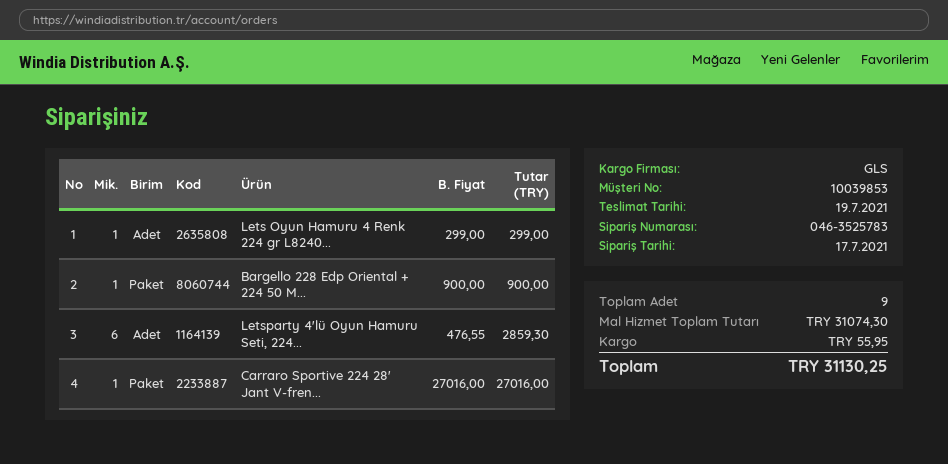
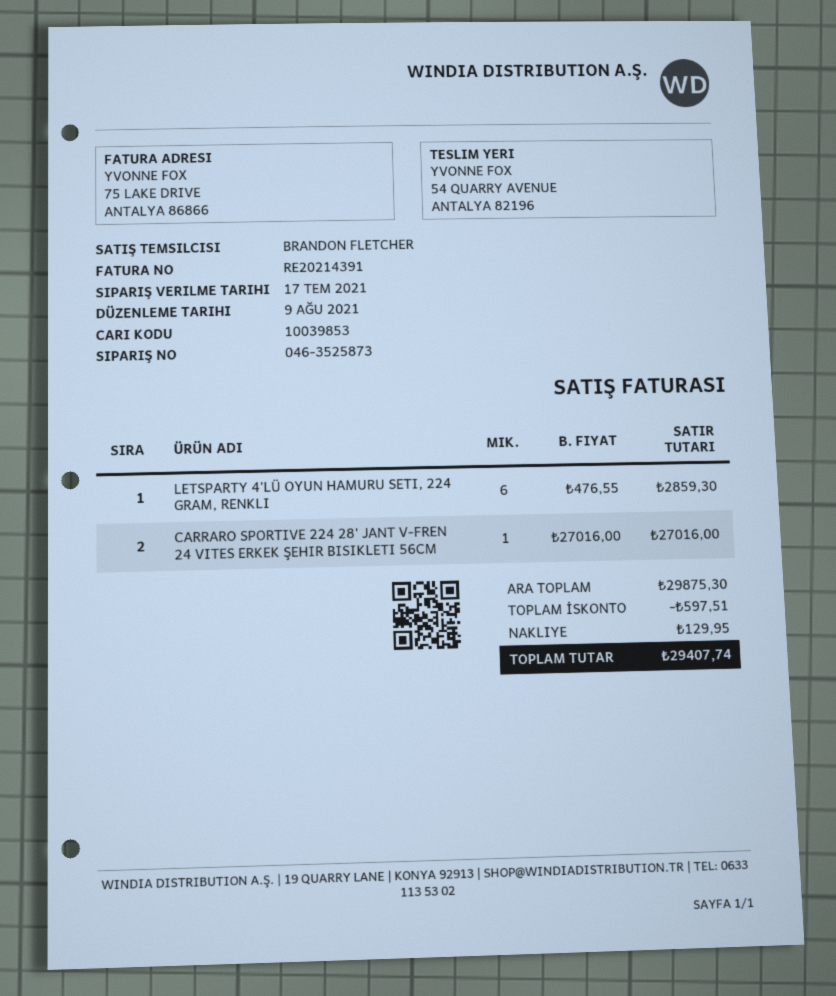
order number: 046-3525783 -> 046-3525873
Lets Oyun Hamuru 4 Renk 224 gr L8240...: 1 x 299.00 = 299.00 -> none
Bargello 228 Edp Oriental + 224 50 M...: 1 x 900.00 = 900.00 -> none
subtotal: 31074.30 -> 29875.30
discount: none -> 597.51
shipping: 55.95 -> 129.95
total: 31130.25 -> 29407.74

